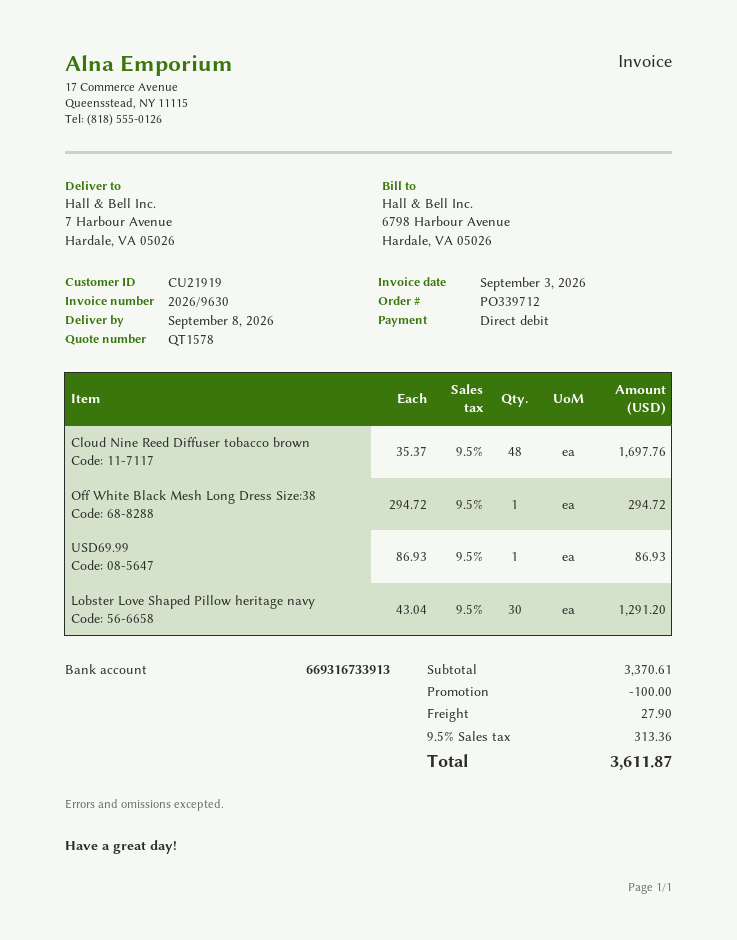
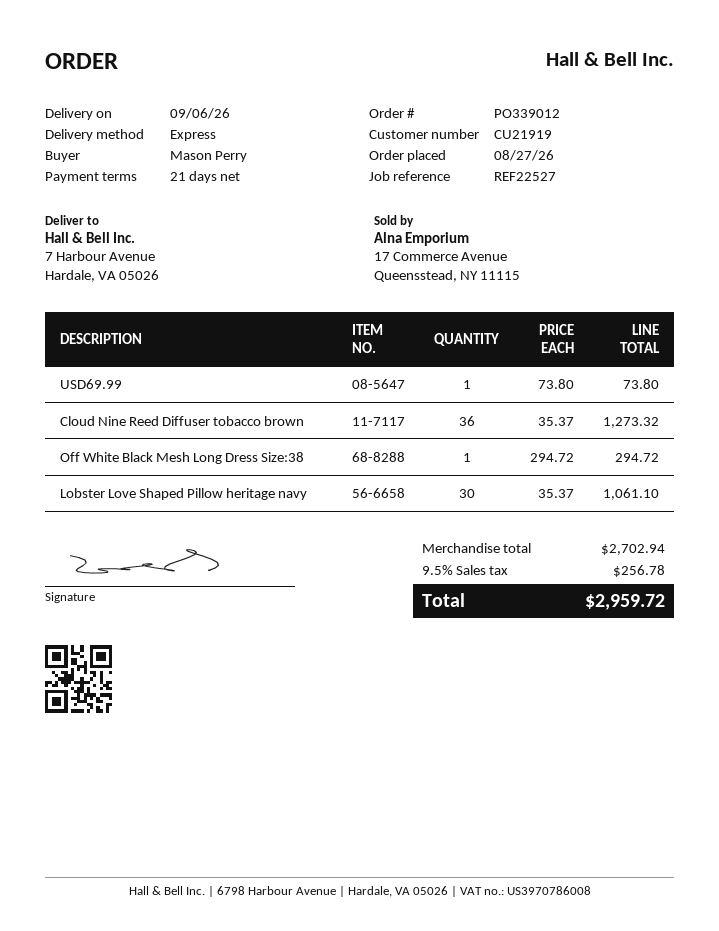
order number: PO339712 -> PO339012
delivery date: 2026-09-08 -> 2026-09-06
Cloud Nine Reed Diffuser tobacco brown: 48 x 35.37 = 1697.76 -> 36 x 35.37 = 1273.32
USD69.99: 1 x 86.93 = 86.93 -> 1 x 73.80 = 73.80
Lobster Love Shaped Pillow heritage navy: 30 x 43.04 = 1291.20 -> 30 x 35.37 = 1061.10
subtotal: 3370.61 -> 2702.94
discount: 100.00 -> none
shipping: 27.90 -> none
tax: 9.5% = 313.36 -> 9.5% = 256.78
total: 3611.87 -> 2959.72

